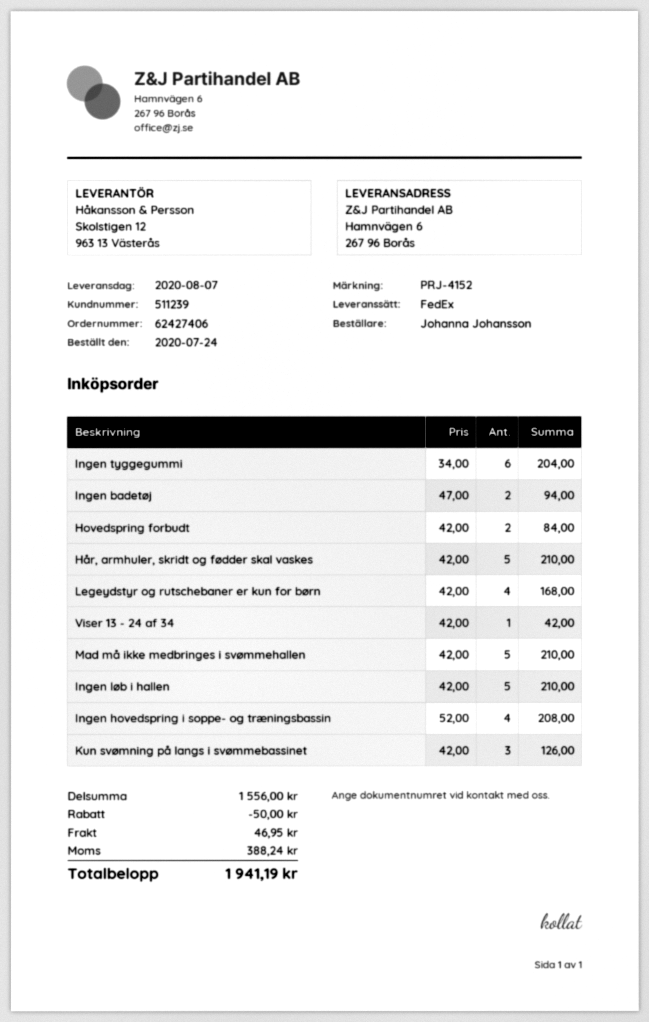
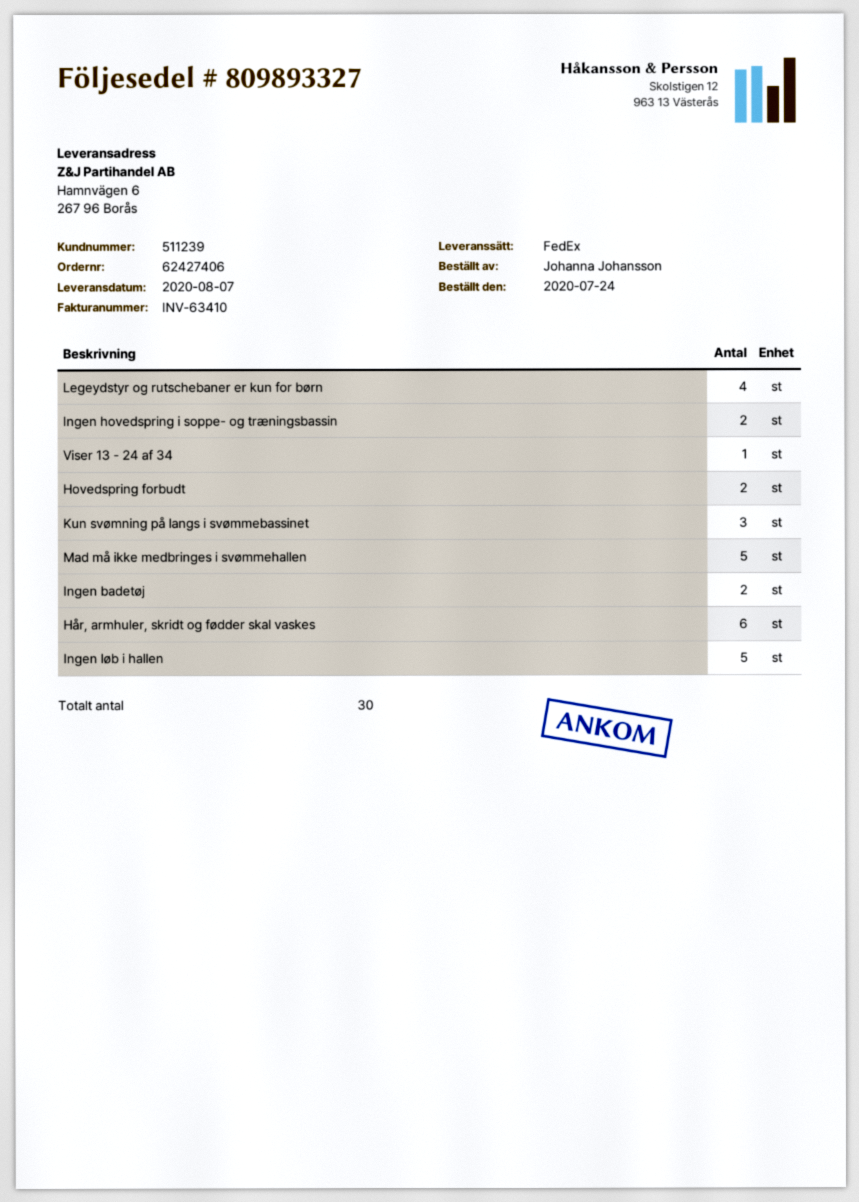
Ingen tyggegummi: 6 -> none
Hår, armhuler, skridt og fødder skal vaskes: 5 -> 6
Ingen hovedspring i soppe- og træningsbassin: 4 -> 2

